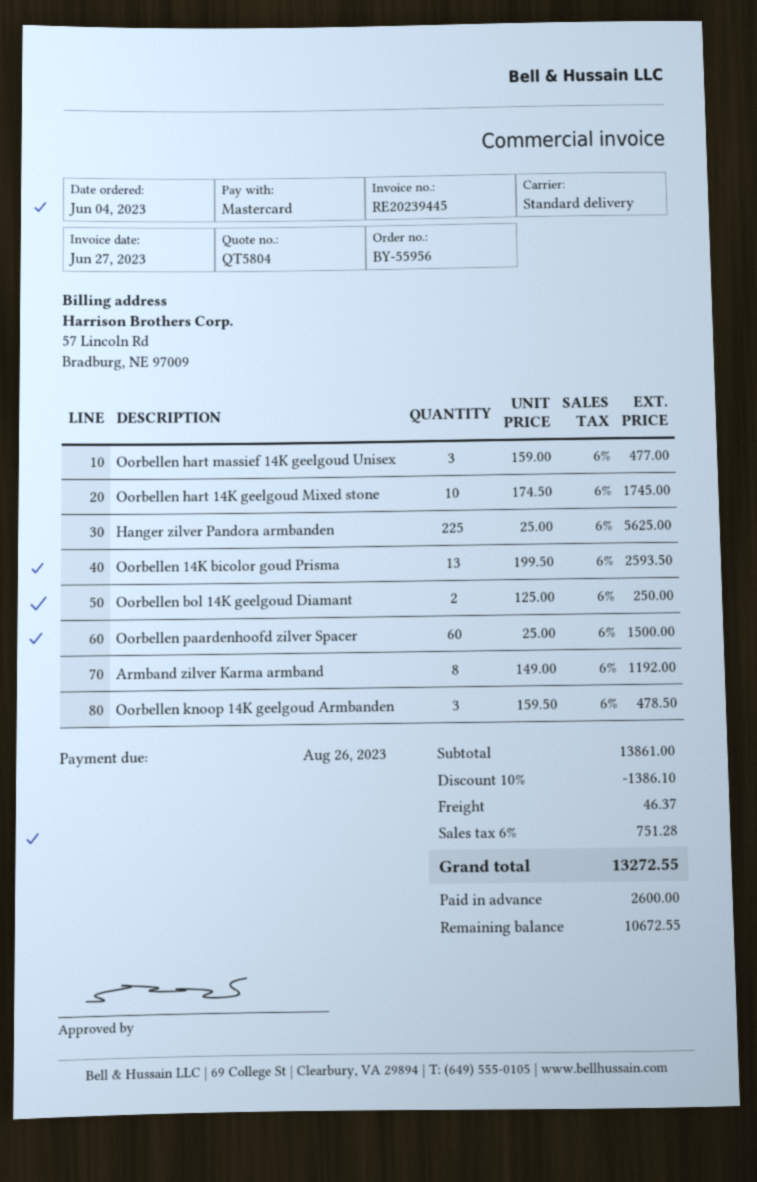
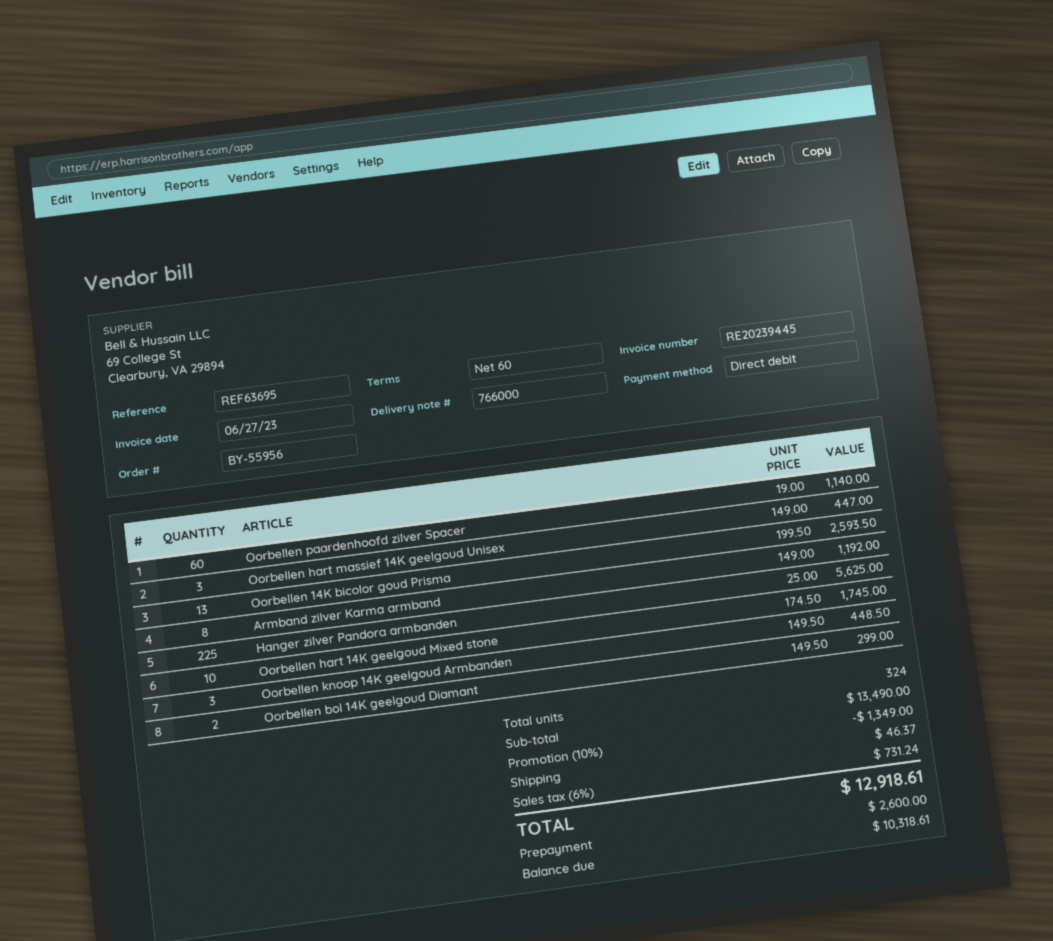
payment method: Mastercard -> direct debit
Oorbellen hart massief 14K geelgoud Unisex: 3 x 159.00 = 477.00 -> 3 x 149.00 = 447.00
Oorbellen bol 14K geelgoud Diamant: 2 x 125.00 = 250.00 -> 2 x 149.50 = 299.00
Oorbellen paardenhoofd zilver Spacer: 60 x 25.00 = 1500.00 -> 60 x 19.00 = 1140.00
Oorbellen knoop 14K geelgoud Armbanden: 3 x 159.50 = 478.50 -> 3 x 149.50 = 448.50
subtotal: 13861.00 -> 13490.00
discount: 10% = 1386.10 -> 10% = 1349.00
tax: 6% = 751.28 -> 6% = 731.24
total: 13272.55 -> 12918.61
balance: 10672.55 -> 10318.61

